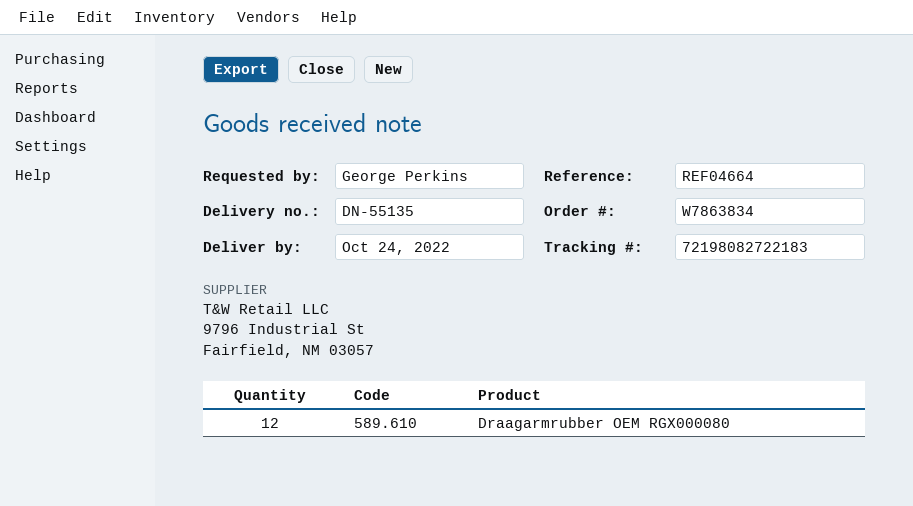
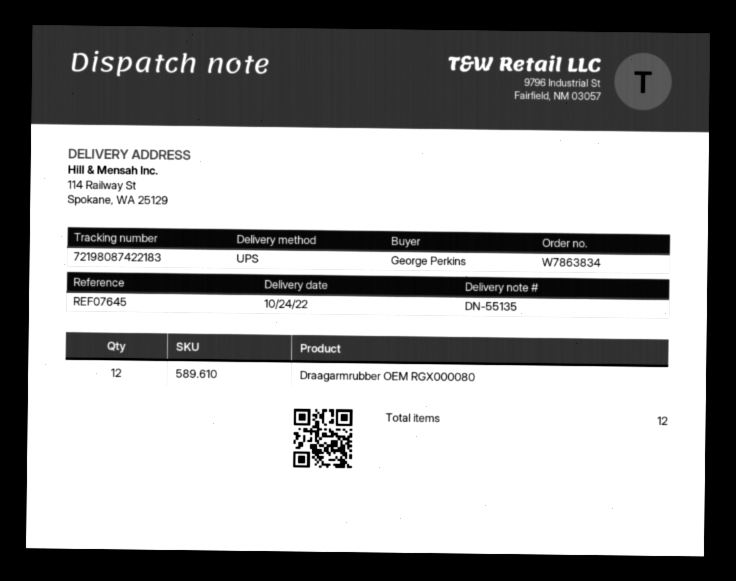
reference: REF04664 -> REF07645
tracking number: 72198082722183 -> 72198087422183

